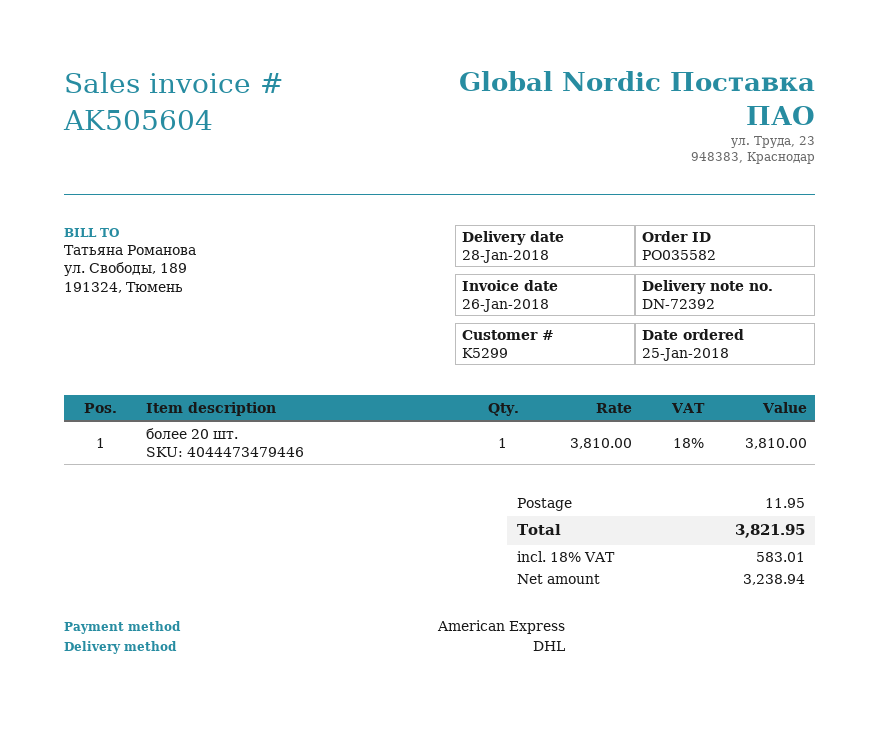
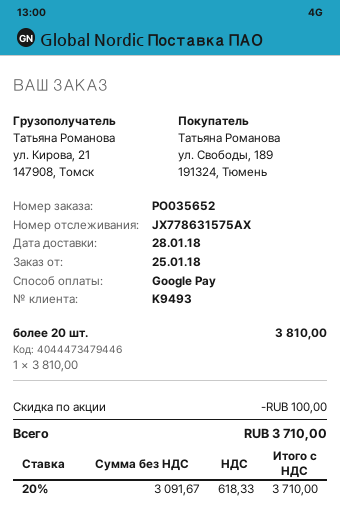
order number: PO035582 -> PO035652
customer number: K5299 -> K9493
payment method: American Express -> Google Pay
discount: none -> 100.00
shipping: 11.95 -> none
net: 3238.94 -> 3091.67
tax: 18% = 583.01 -> 20% = 618.33
total: 3821.95 -> 3710.00

